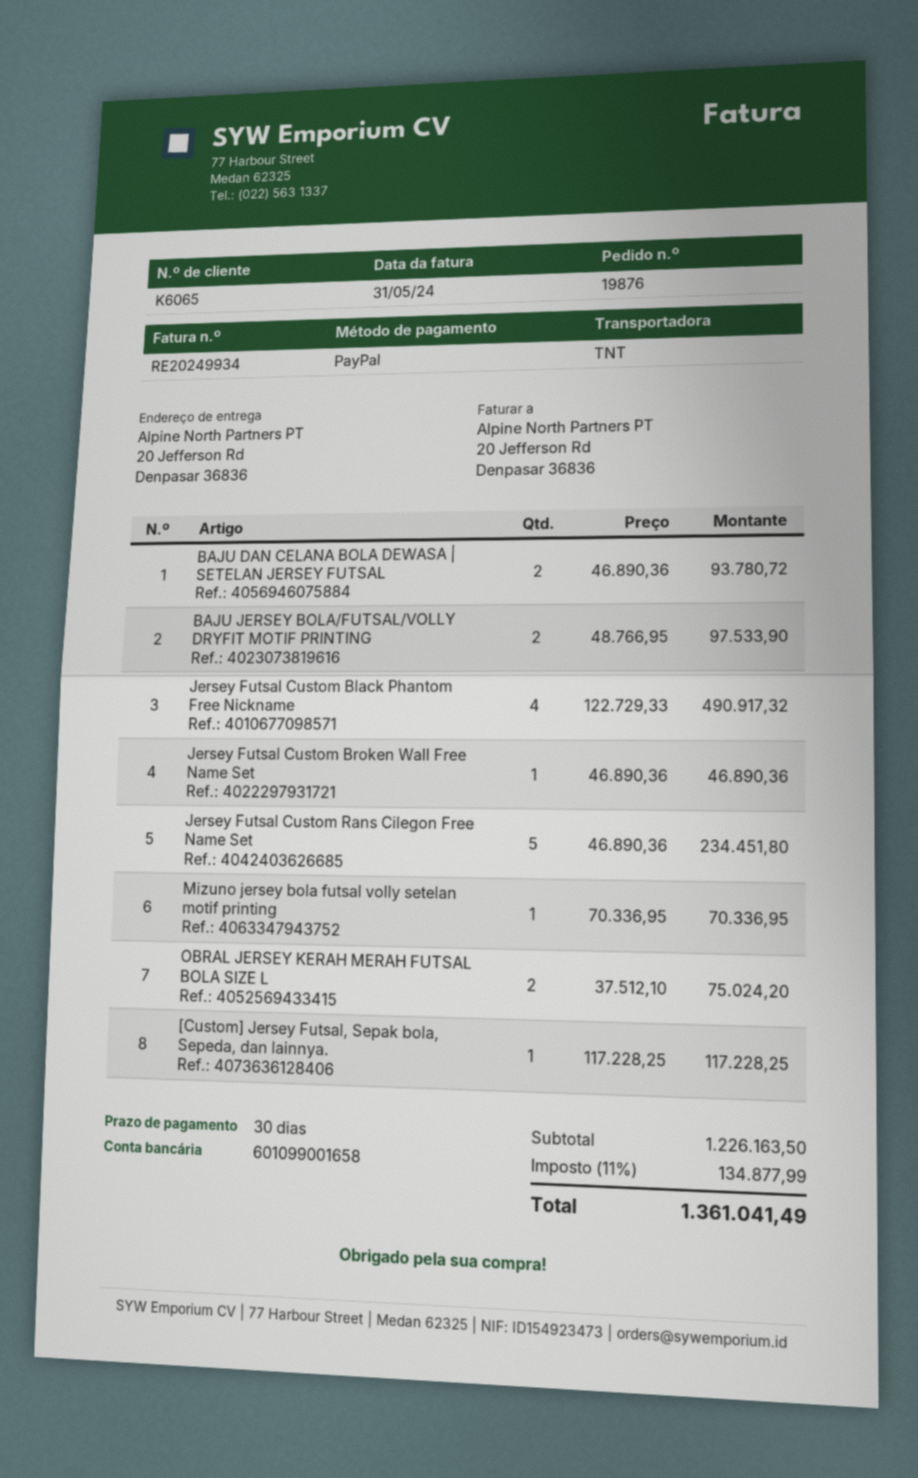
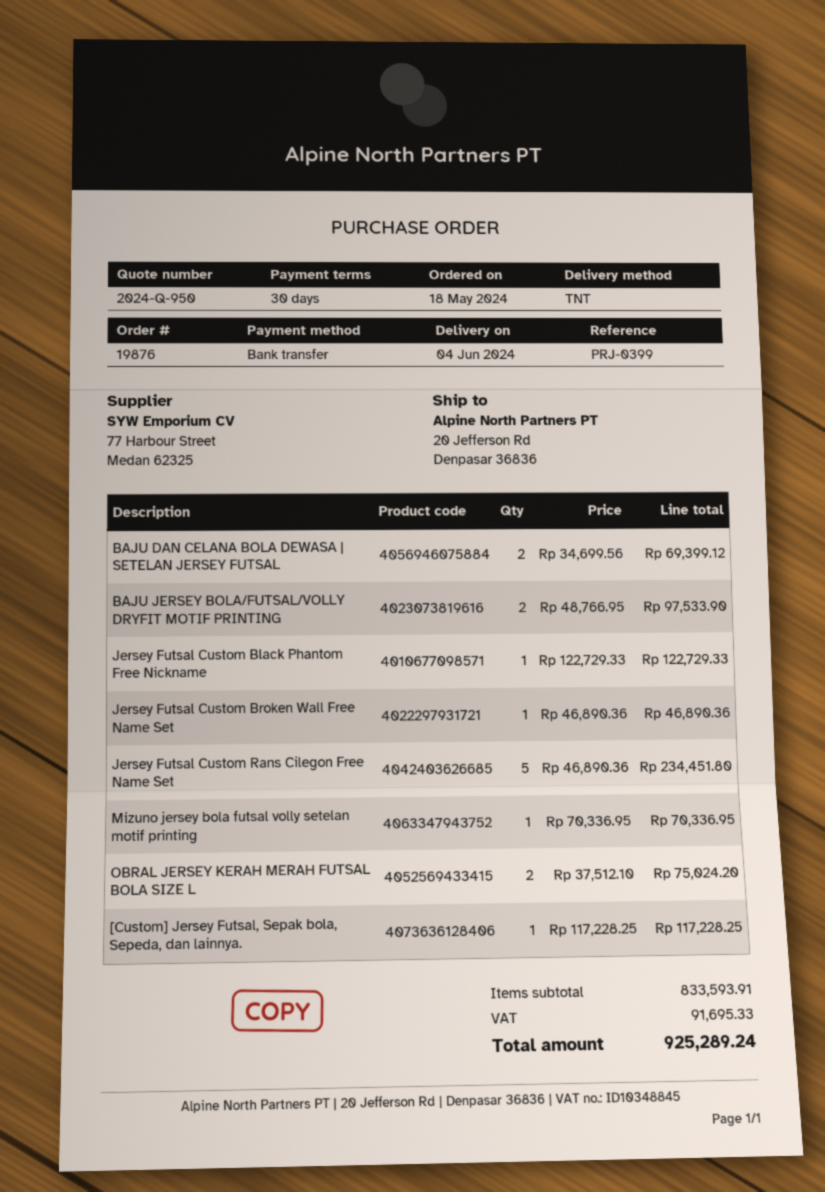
payment method: PayPal -> bank transfer
BAJU DAN CELANA BOLA DEWASA | SETELAN JERSEY FUTSAL: 2 x 46890.36 = 93780.72 -> 2 x 34699.56 = 69399.12
Jersey Futsal Custom Black Phantom Free Nickname: 4 x 122729.33 = 490917.32 -> 1 x 122729.33 = 122729.33
subtotal: 1226163.50 -> 833593.91
tax: 134877.99 -> 91695.33
total: 1361041.49 -> 925289.24

